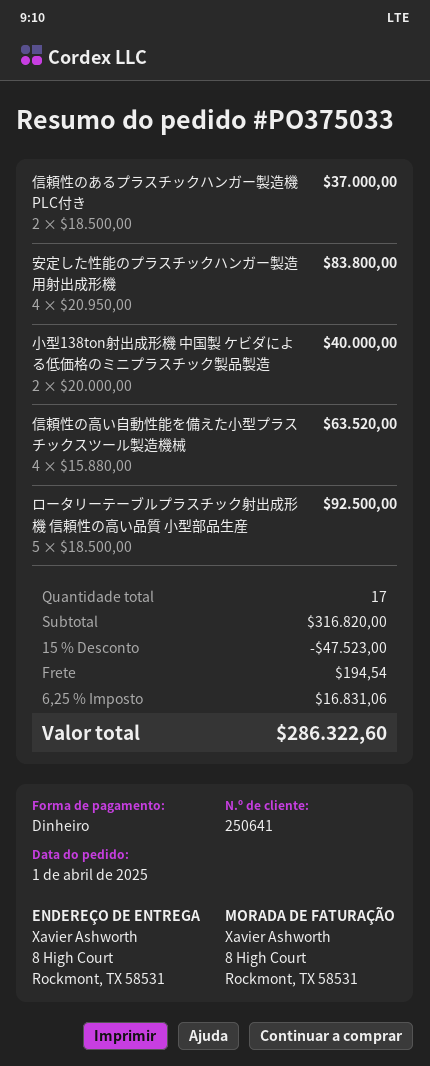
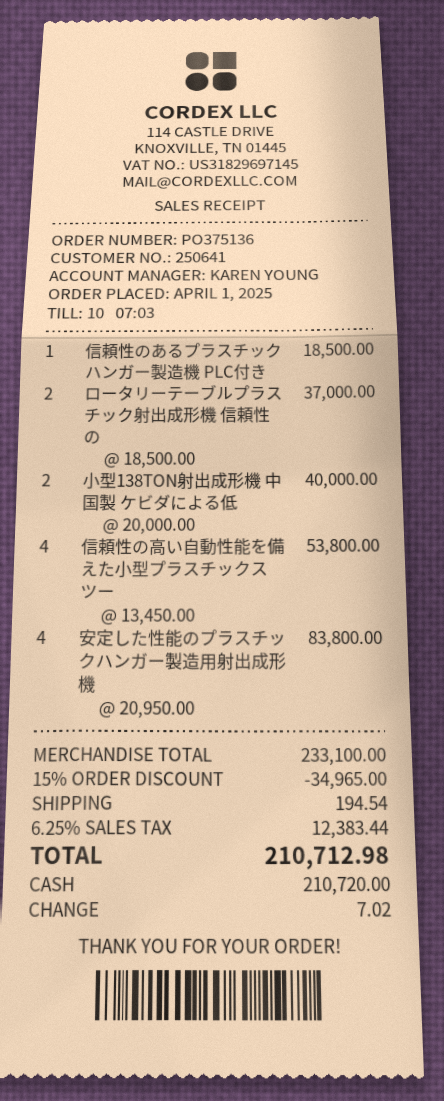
order number: PO375033 -> PO375136
信頼性のあるプラスチックハンガー製造機 PLC付き: 2 x 18500.00 = 37000.00 -> 1 x 18500.00 = 18500.00
信頼性の高い自動性能を備えた小型プラスチックスツール製造機械: 4 x 15880.00 = 63520.00 -> 4 x 13450.00 = 53800.00
ロータリーテーブルプラスチック射出成形機 信頼性の高い品質 小型部品生産: 5 x 18500.00 = 92500.00 -> 2 x 18500.00 = 37000.00
subtotal: 316820.00 -> 233100.00
discount: 15% = 47523.00 -> 15% = 34965.00
tax: 6.25% = 16831.06 -> 6.25% = 12383.44
total: 286322.60 -> 210712.98

